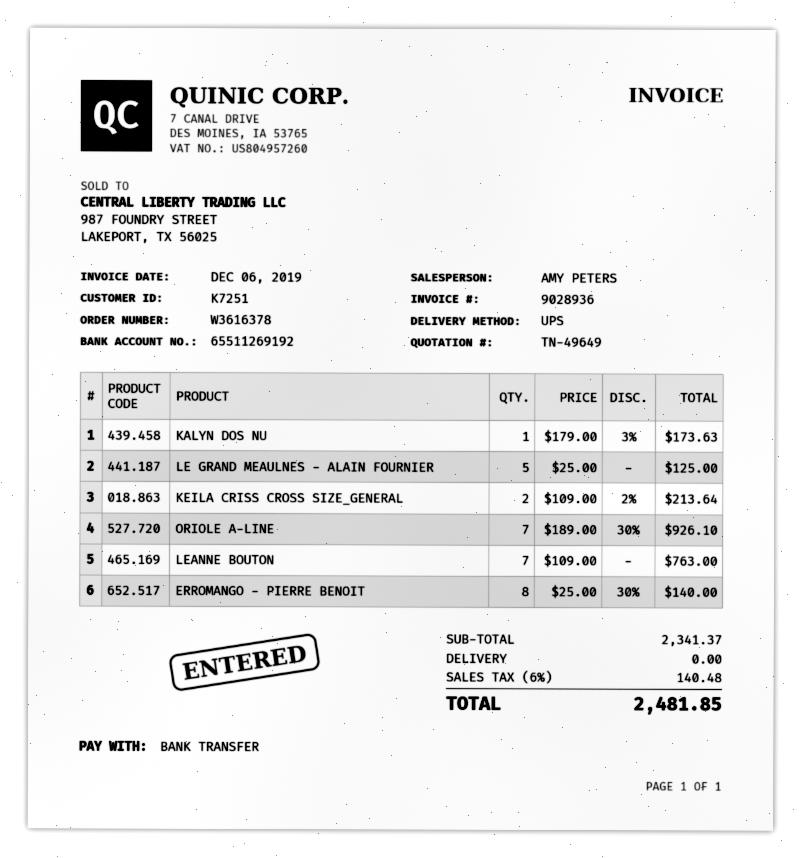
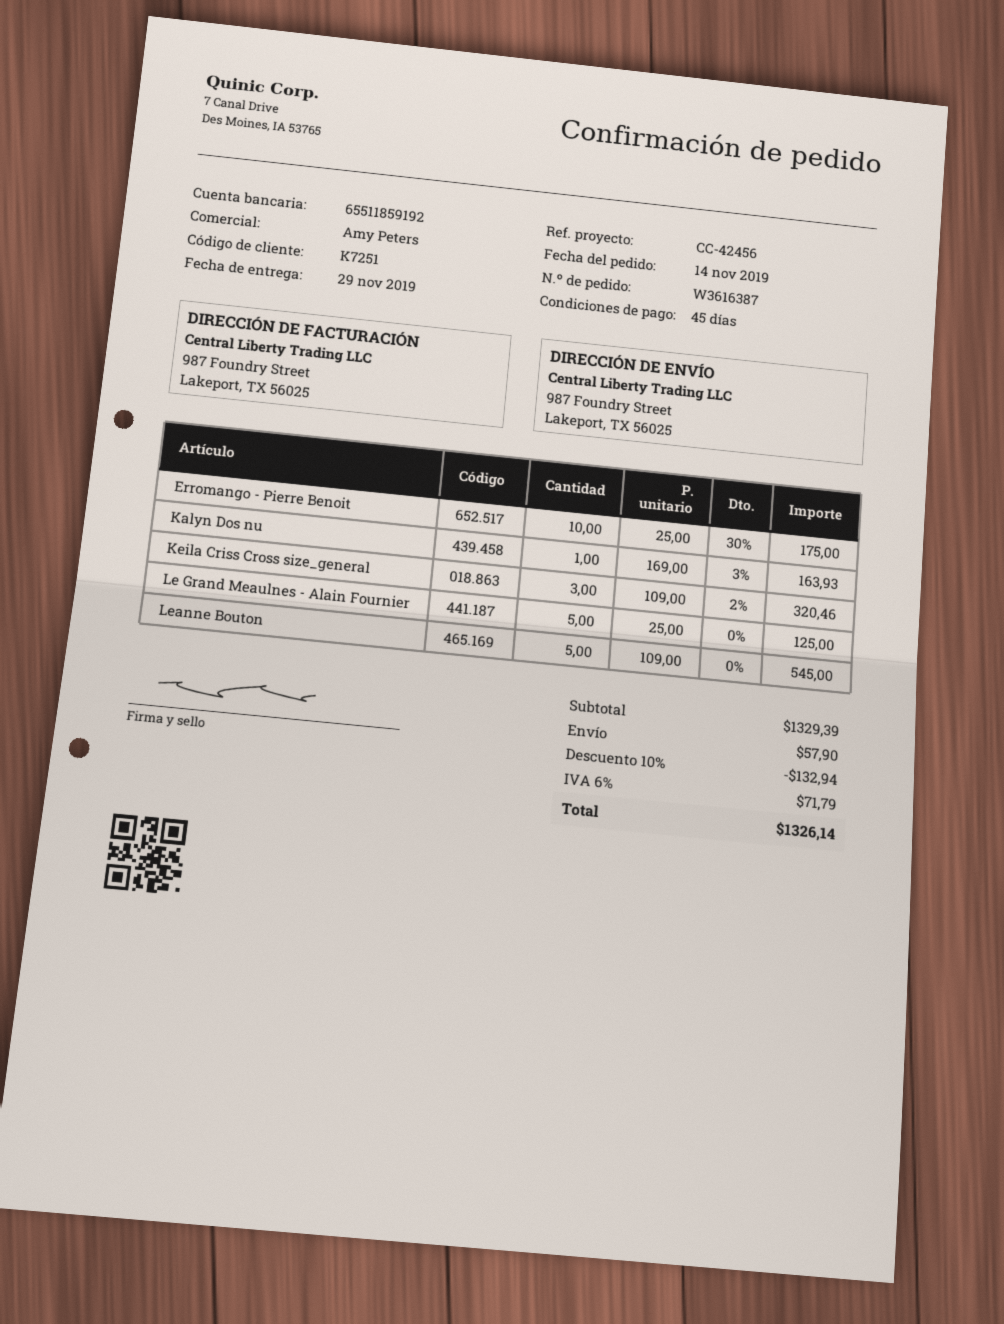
order number: W3616378 -> W3616387
bank account: 65511269192 -> 65511859192
KALYN DOS NU: 1 x 179.00 - 3% = 173.63 -> 1 x 169.00 - 3% = 163.93
KEILA CRISS CROSS SIZE_GENERAL: 2 x 109.00 - 2% = 213.64 -> 3 x 109.00 - 2% = 320.46
ORIOLE A-LINE: 7 x 189.00 - 30% = 926.10 -> none
LEANNE BOUTON: 7 x 109.00 = 763.00 -> 5 x 109.00 = 545.00
ERROMANGO - PIERRE BENOIT: 8 x 25.00 - 30% = 140.00 -> 10 x 25.00 - 30% = 175.00
subtotal: 2341.37 -> 1329.39
discount: none -> 10% = 132.94
shipping: 0.00 -> 57.90
tax: 6% = 140.48 -> 6% = 71.79
total: 2481.85 -> 1326.14

